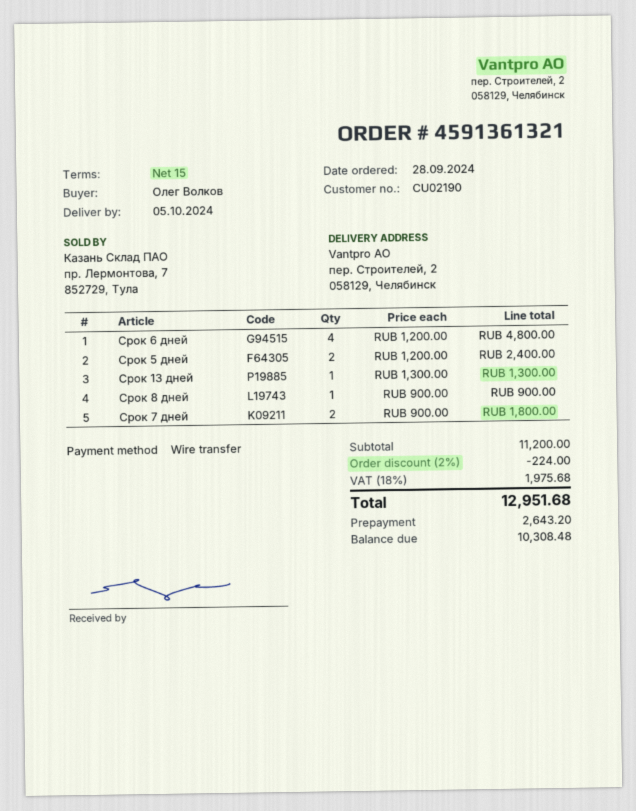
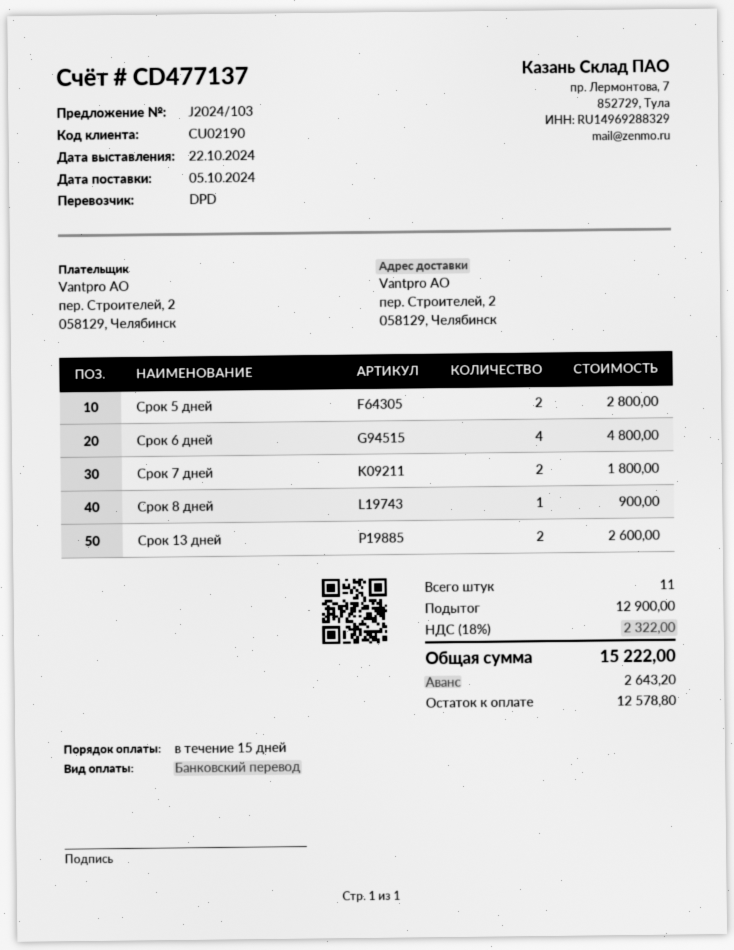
Срок 5 дней: 2 for 2400.00 -> 2 for 2800.00
Срок 13 дней: 1 for 1300.00 -> 2 for 2600.00
subtotal: 11200.00 -> 12900.00
discount: 2% = 224.00 -> none
tax: 18% = 1975.68 -> 18% = 2322.00
total: 12951.68 -> 15222.00
balance: 10308.48 -> 12578.80

